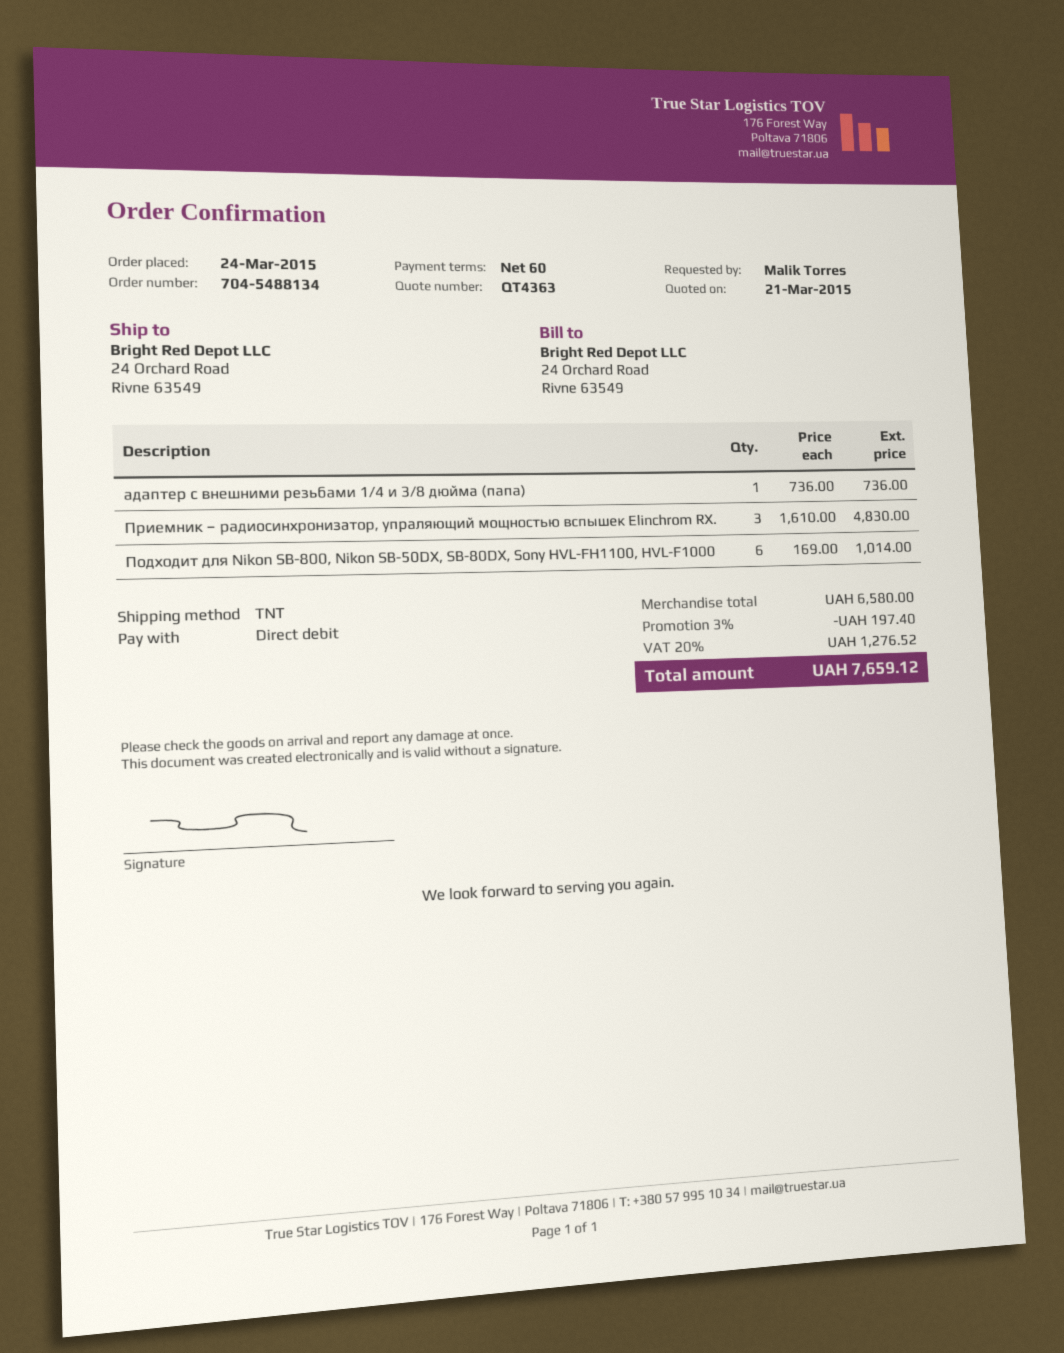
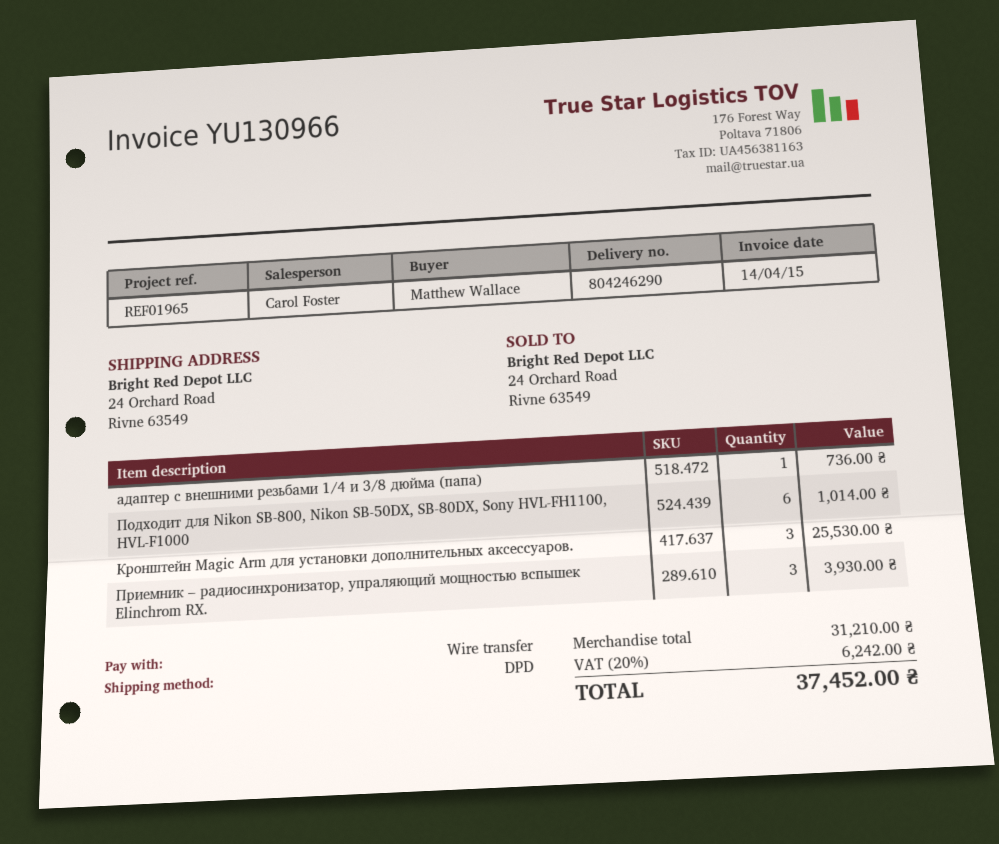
ordered by: Malik Torres -> Matthew Wallace
payment method: direct debit -> bank transfer
shipping method: TNT -> DPD
Приемник – радиосинхронизатор, упраляющий мощностью вспышек Elinchrom RX.: 3 for 4830.00 -> 3 for 3930.00
Кронштейн Magic Arm для установки дополнительных аксессуаров.: none -> 3 for 25530.00
subtotal: 6580.00 -> 31210.00
discount: 3% = 197.40 -> none
tax: 20% = 1276.52 -> 20% = 6242.00
total: 7659.12 -> 37452.00

